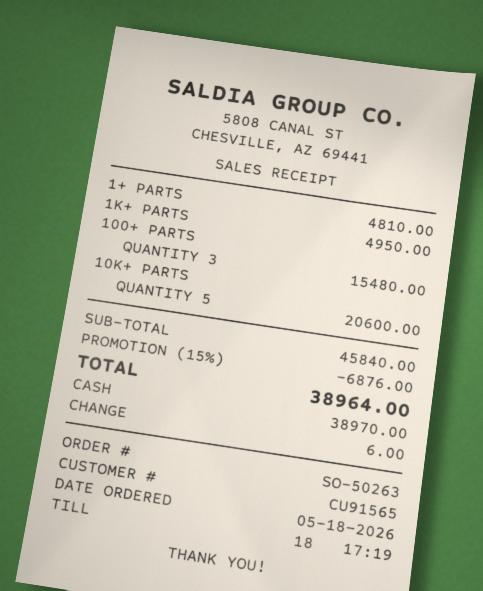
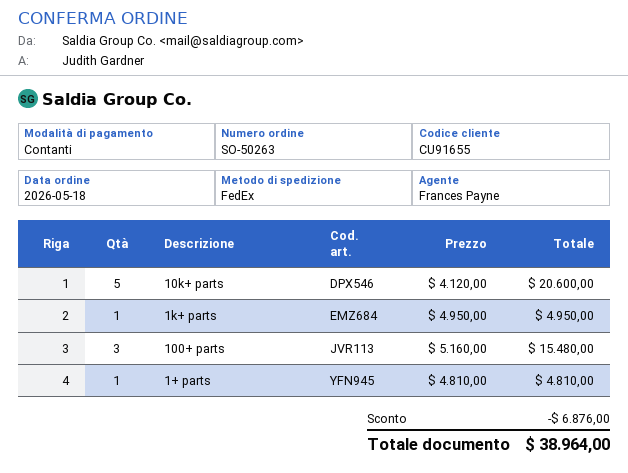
customer number: CU91565 -> CU91655

